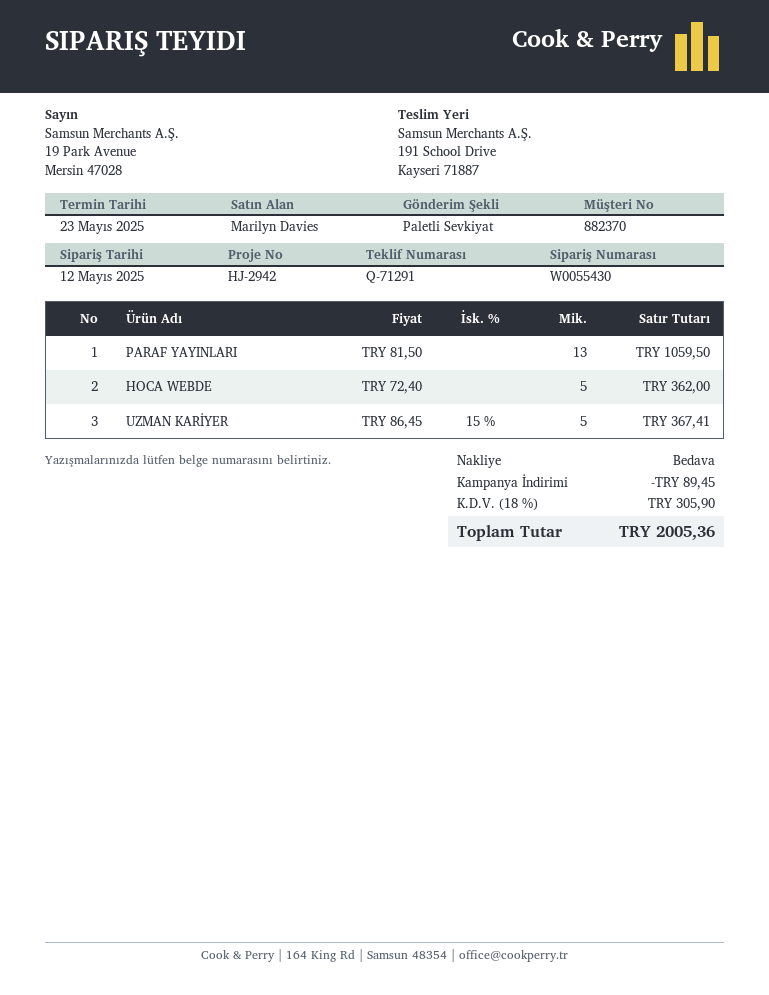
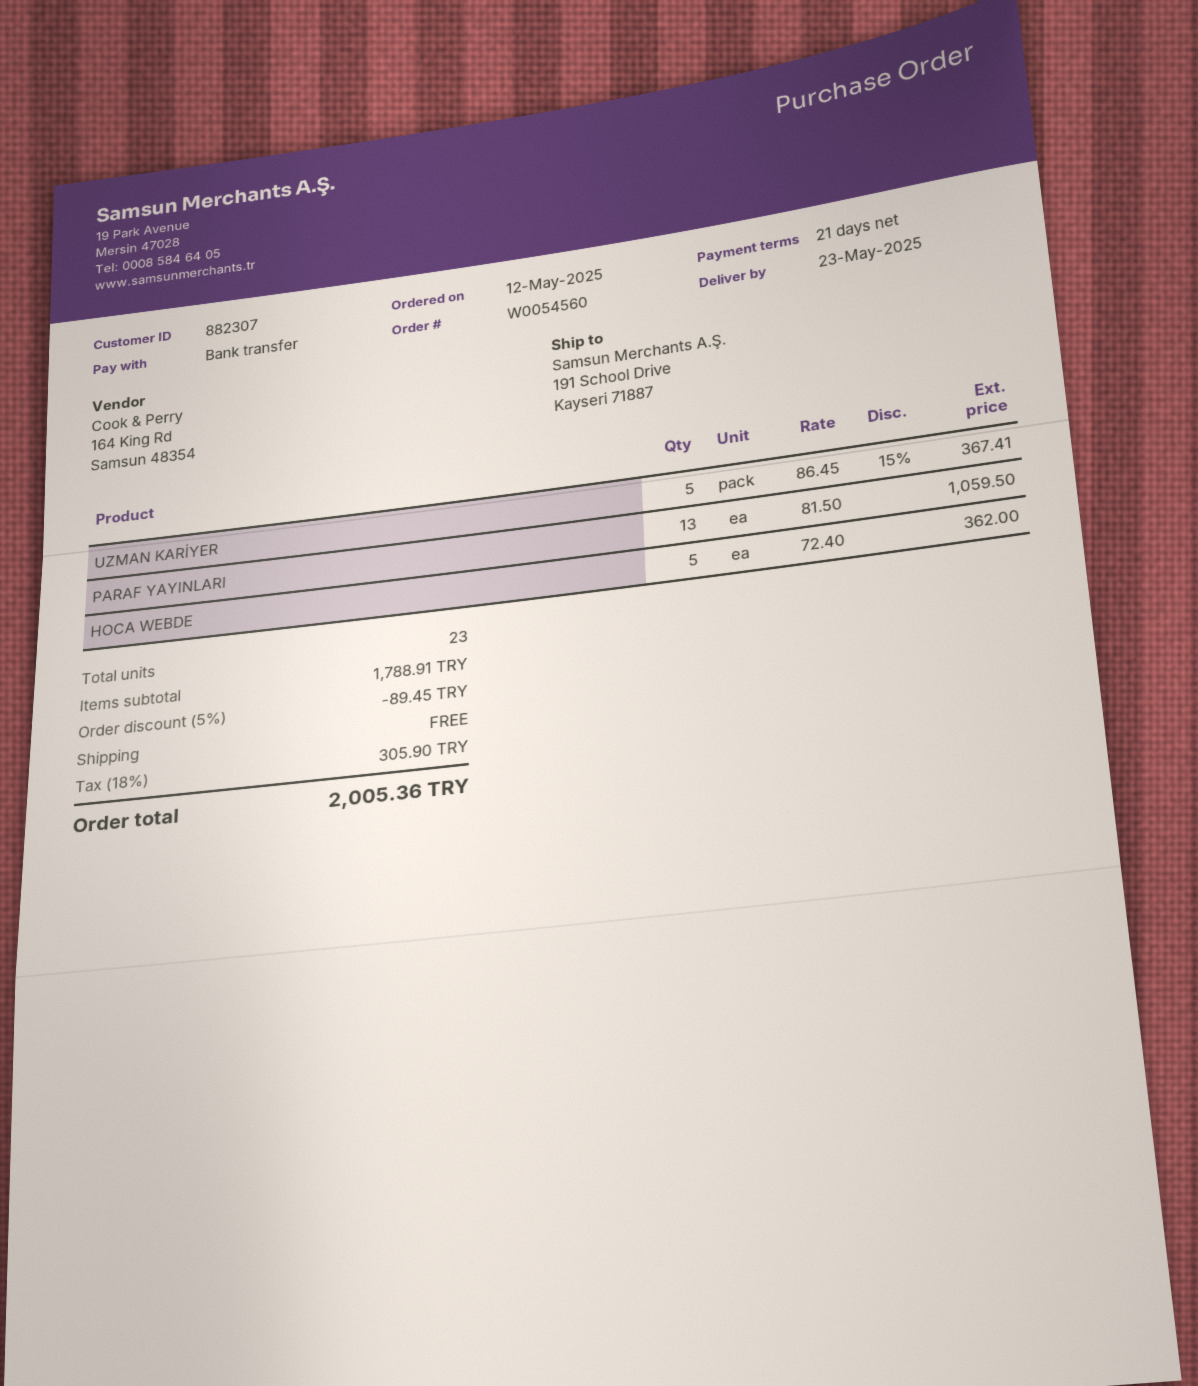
order number: W0055430 -> W0054560
customer number: 882370 -> 882307

